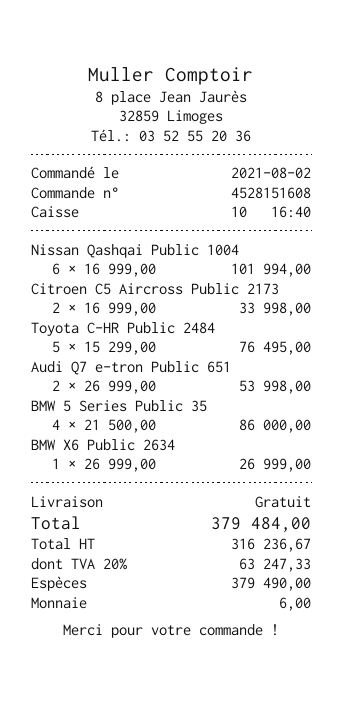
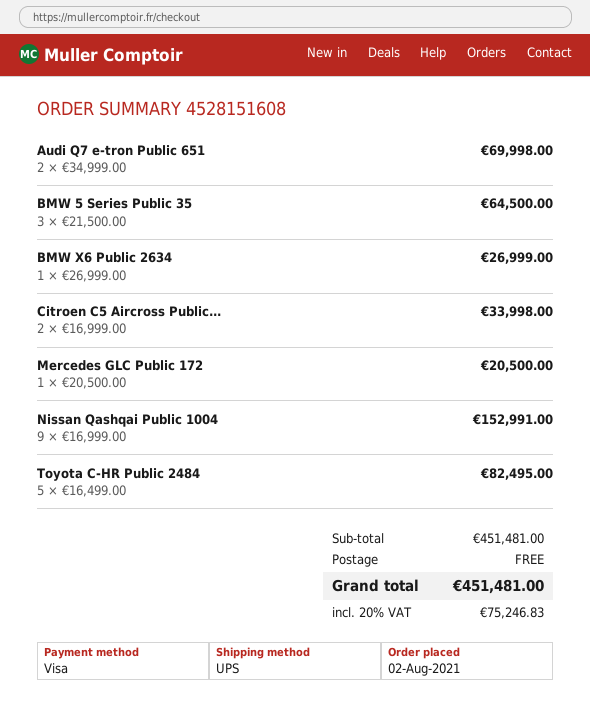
payment method: cash -> Visa
Nissan Qashqai Public 1004: 6 x 16999.00 = 101994.00 -> 9 x 16999.00 = 152991.00
Toyota C-HR Public 2484: 5 x 15299.00 = 76495.00 -> 5 x 16499.00 = 82495.00
Audi Q7 e-tron Public 651: 2 x 26999.00 = 53998.00 -> 2 x 34999.00 = 69998.00
BMW 5 Series Public 35: 4 x 21500.00 = 86000.00 -> 3 x 21500.00 = 64500.00
Mercedes GLC Public 172: none -> 1 x 20500.00 = 20500.00
tax: 20% = 63247.33 -> 20% = 75246.83
total: 379484.00 -> 451481.00

